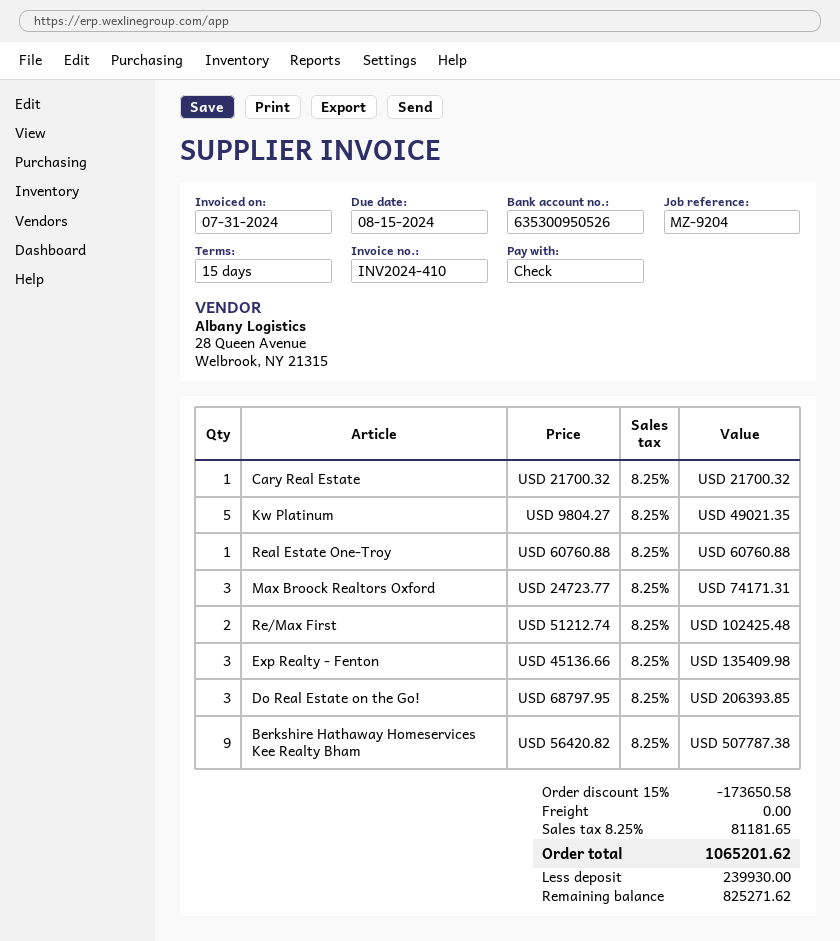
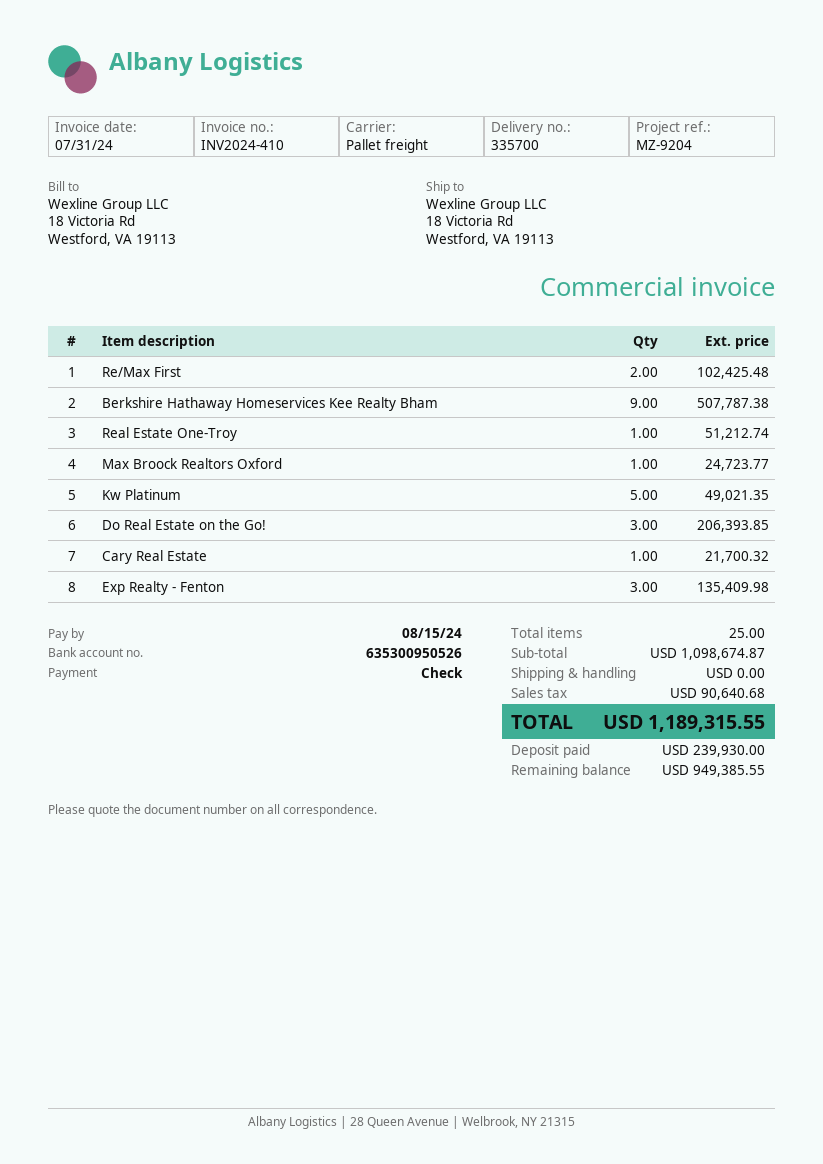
Real Estate One-Troy: 1 for 60760.88 -> 1 for 51212.74
Max Broock Realtors Oxford: 3 for 74171.31 -> 1 for 24723.77
discount: 15% = 173650.58 -> none
tax: 81181.65 -> 90640.68
total: 1065201.62 -> 1189315.55
balance: 825271.62 -> 949385.55

